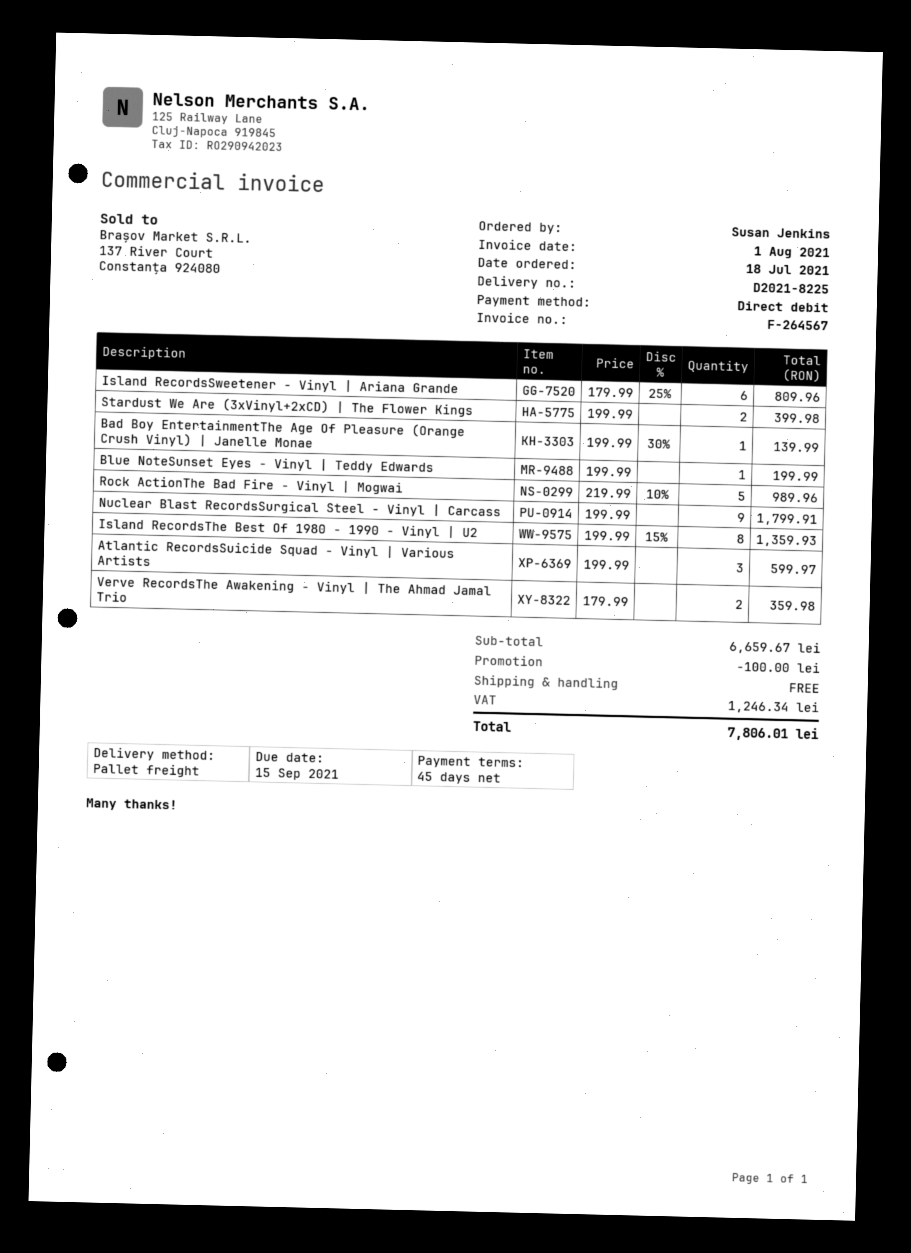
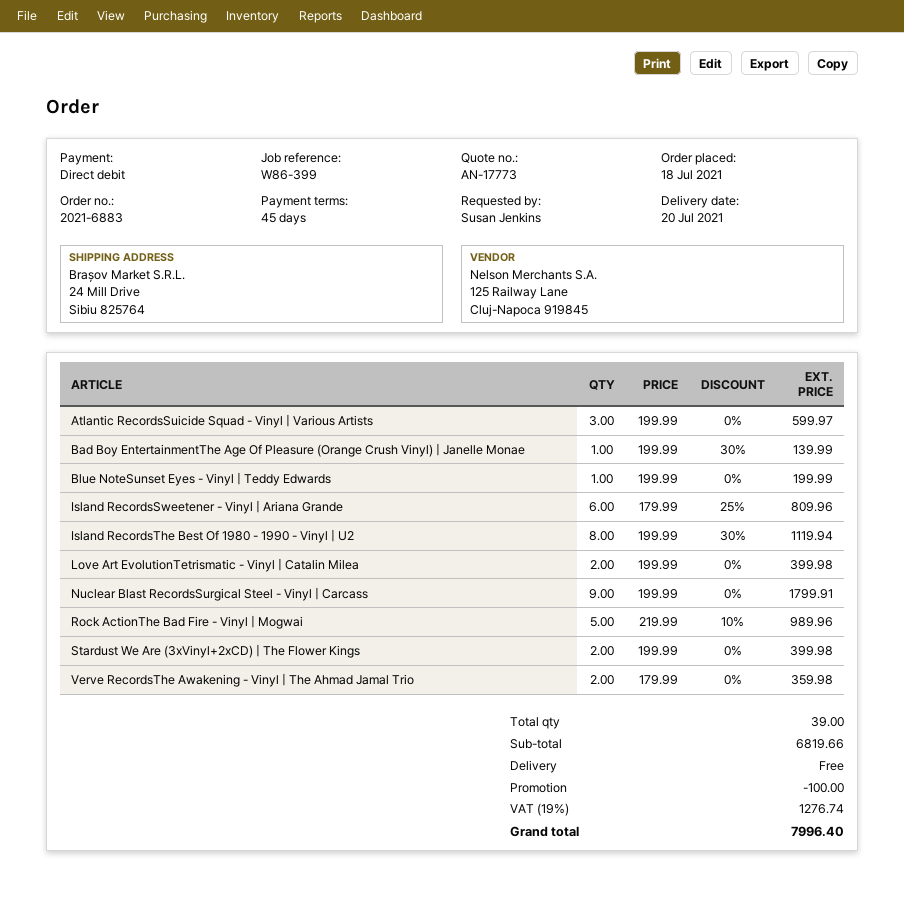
Island RecordsThe Best Of 1980 - 1990 - Vinyl | U2: 8 x 199.99 - 15% = 1359.93 -> 8 x 199.99 - 30% = 1119.94
Love Art EvolutionTetrismatic - Vinyl | Catalin Milea: none -> 2 x 199.99 = 399.98
subtotal: 6659.67 -> 6819.66
tax: 1246.34 -> 1276.74
total: 7806.01 -> 7996.40

